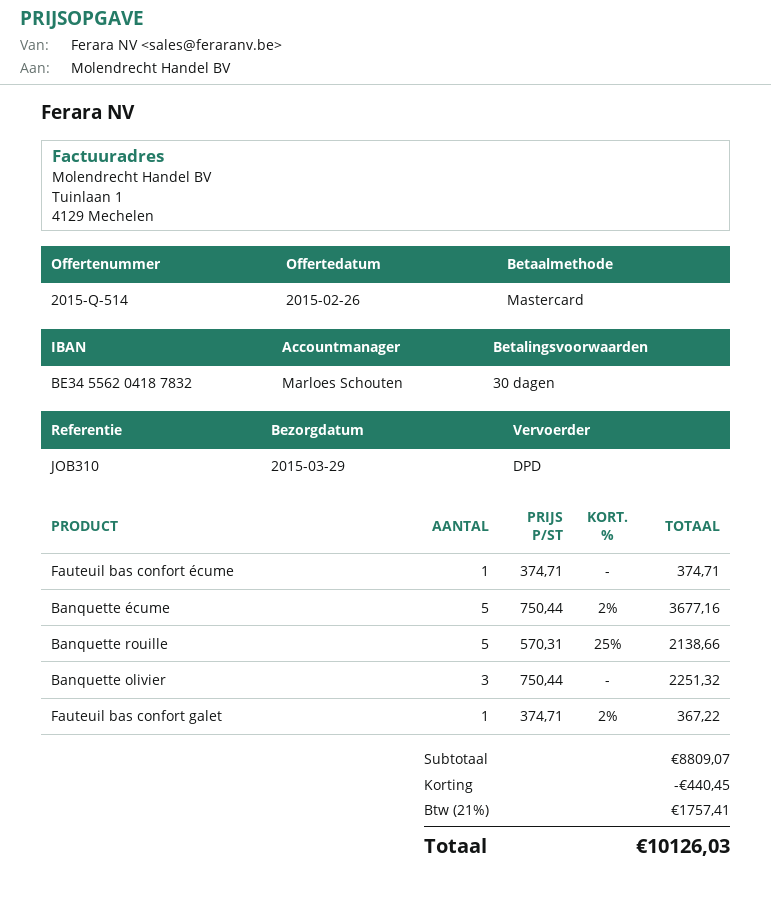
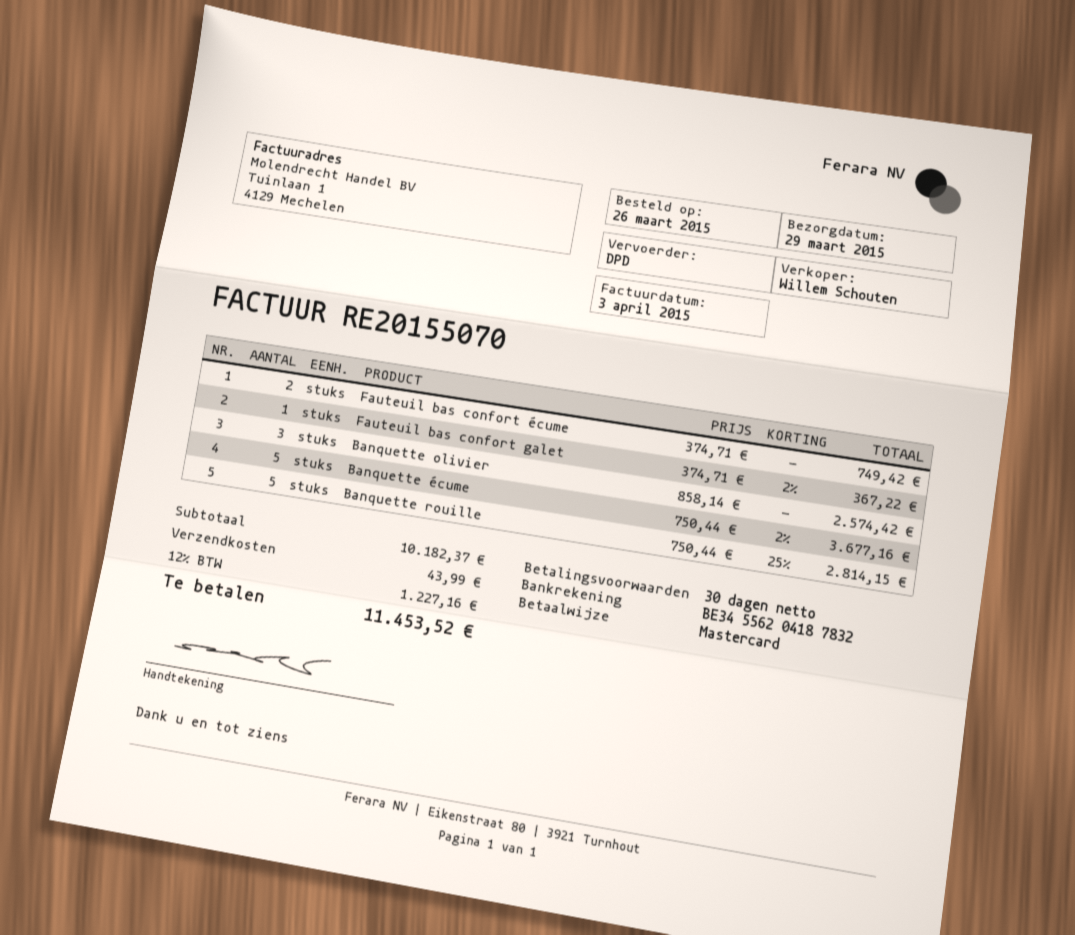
sales rep: Marloes Schouten -> Willem Schouten
Fauteuil bas confort écume: 1 x 374.71 = 374.71 -> 2 x 374.71 = 749.42
Banquette rouille: 5 x 570.31 - 25% = 2138.66 -> 5 x 750.44 - 25% = 2814.15
Banquette olivier: 3 x 750.44 = 2251.32 -> 3 x 858.14 = 2574.42
subtotal: 8809.07 -> 10182.37
discount: 440.45 -> none
shipping: none -> 43.99
tax: 21% = 1757.41 -> 12% = 1227.16
total: 10126.03 -> 11453.52

